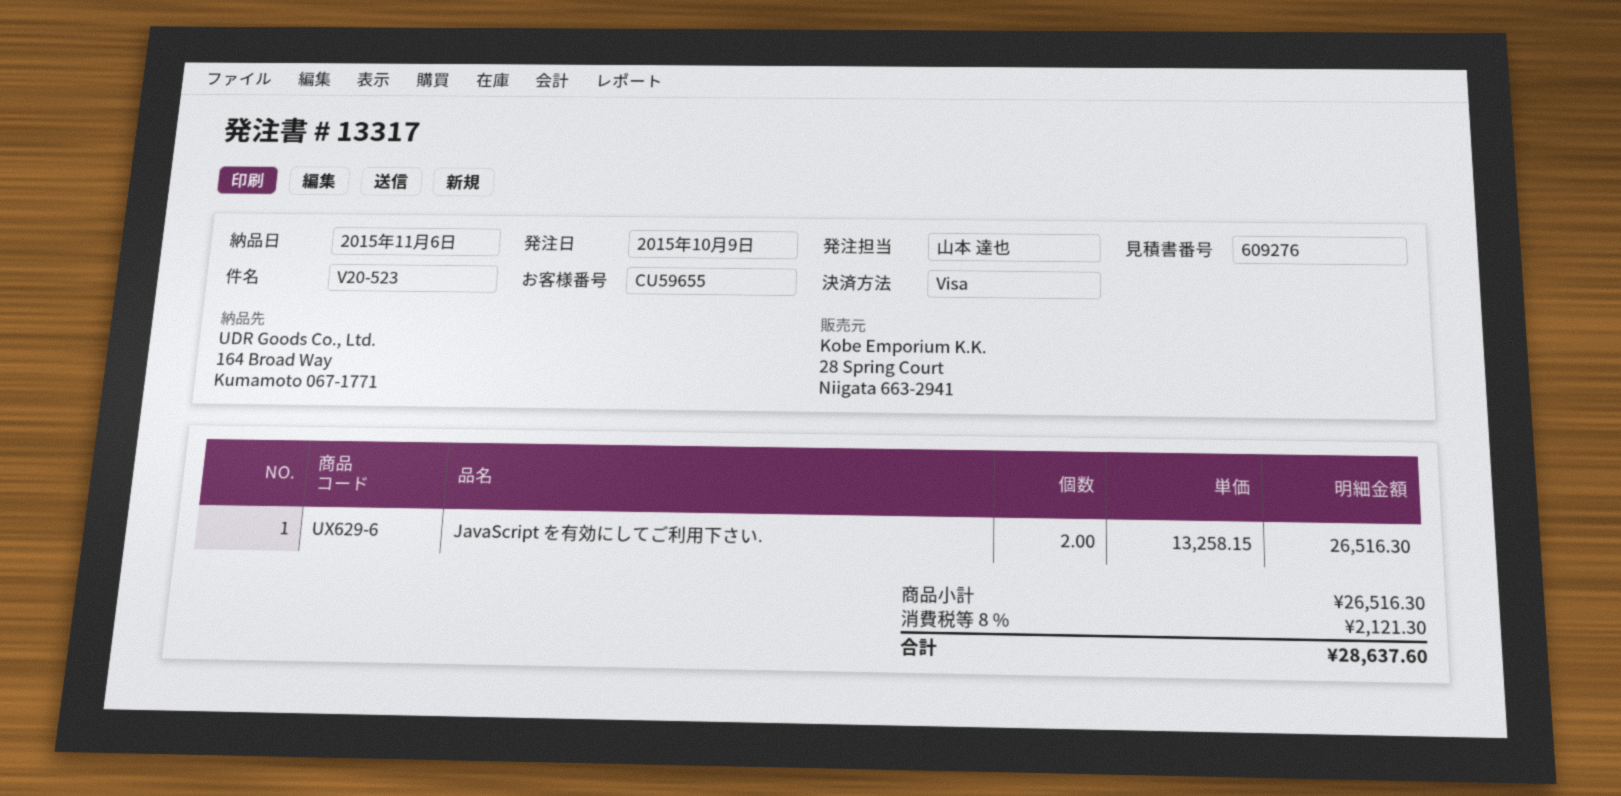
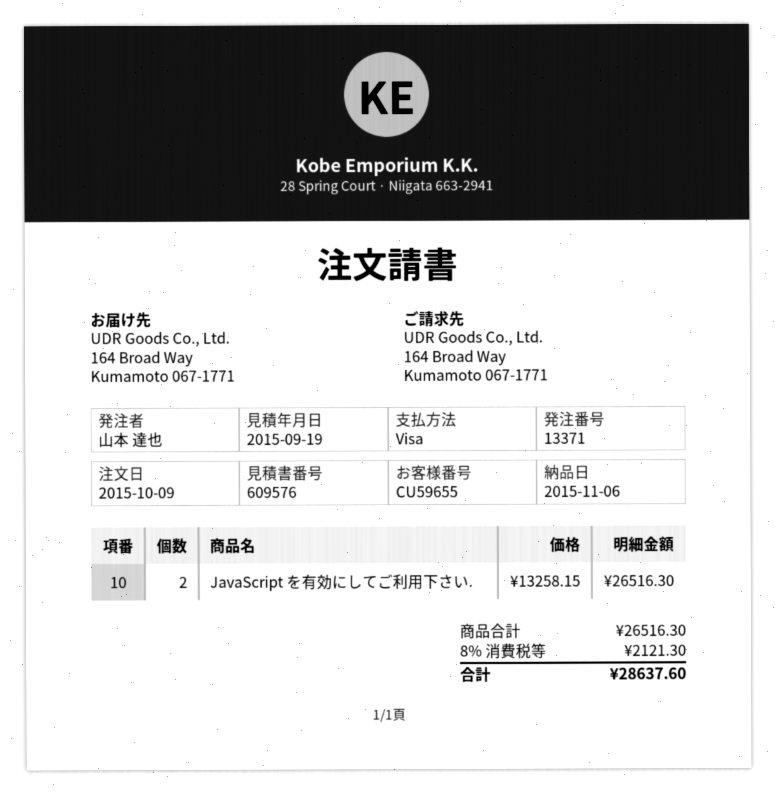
quote number: 609276 -> 609576
order number: 13317 -> 13371

